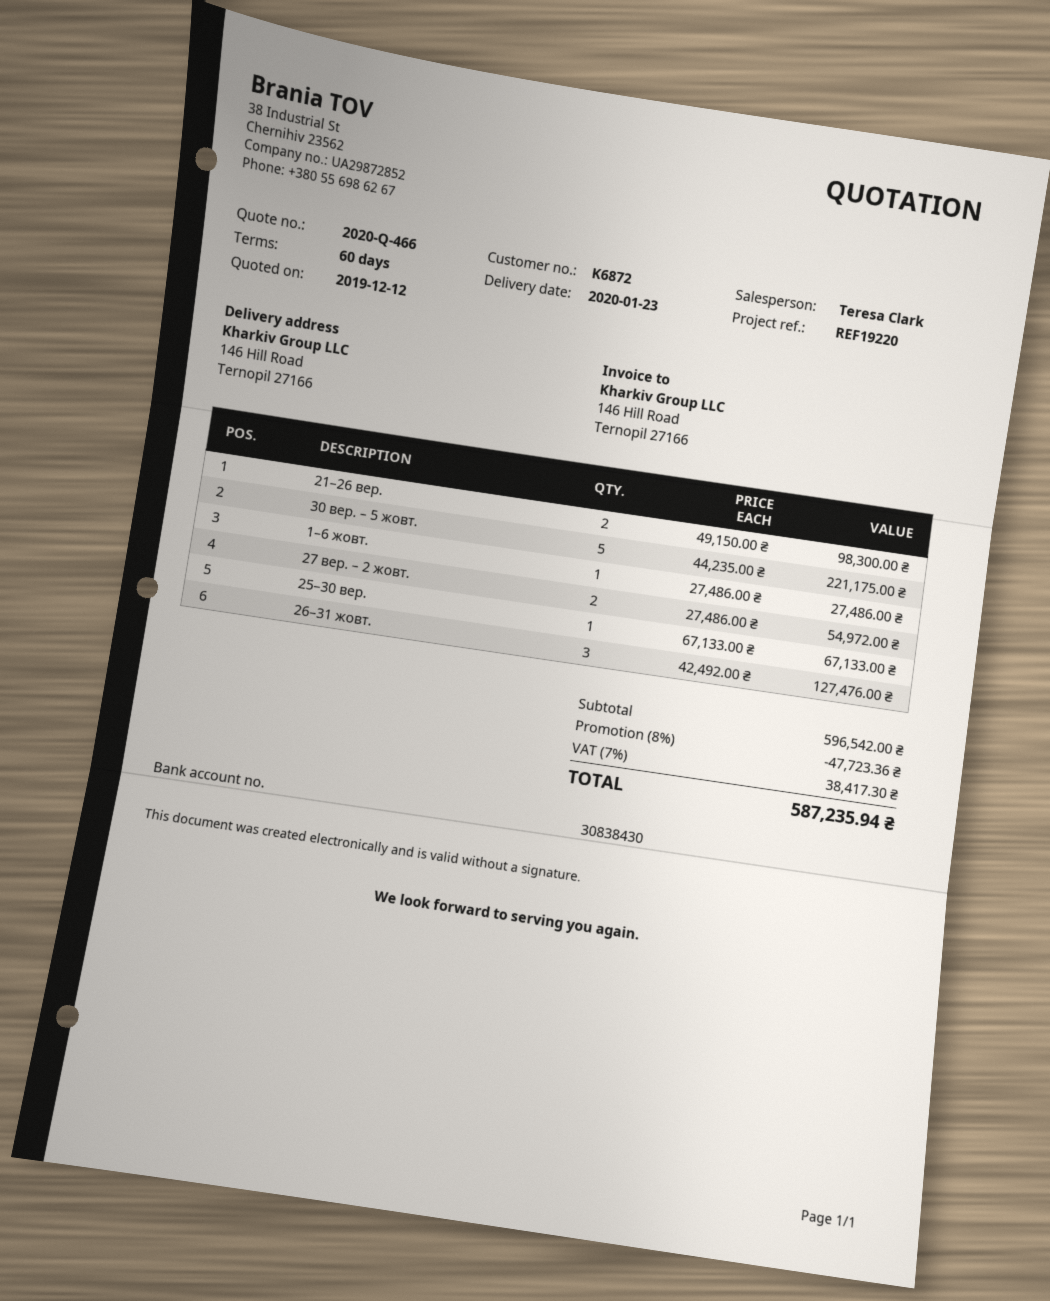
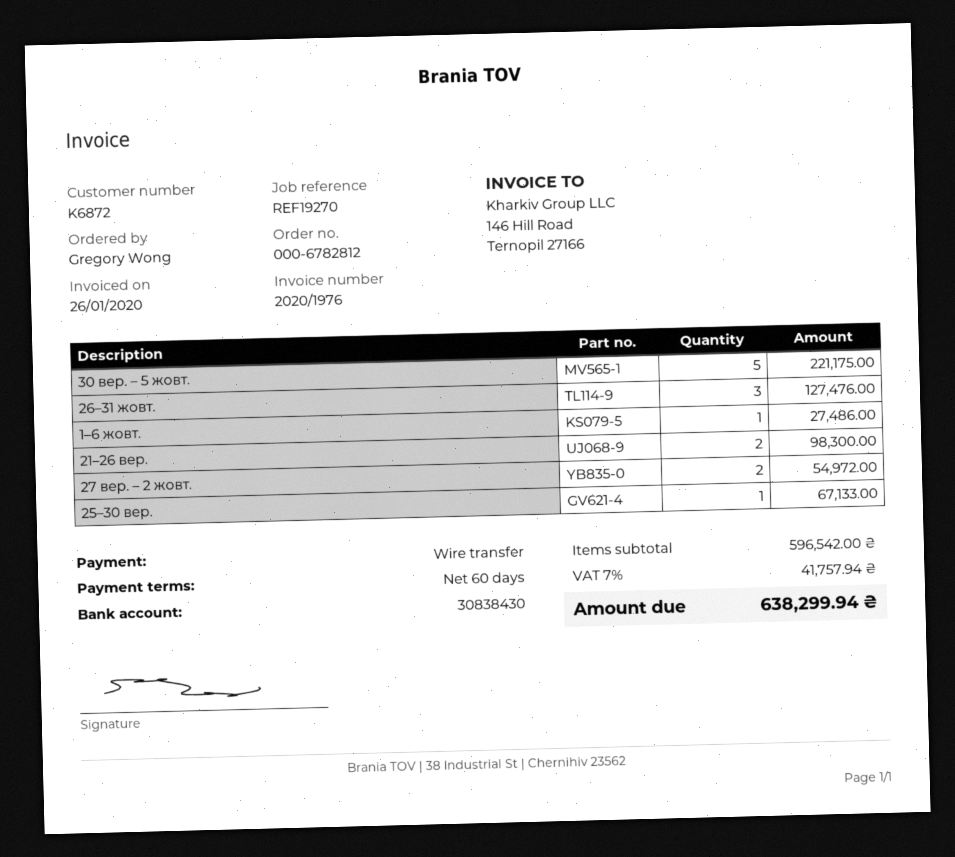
reference: REF19220 -> REF19270
discount: 8% = 47723.36 -> none
tax: 7% = 38417.30 -> 7% = 41757.94
total: 587235.94 -> 638299.94

